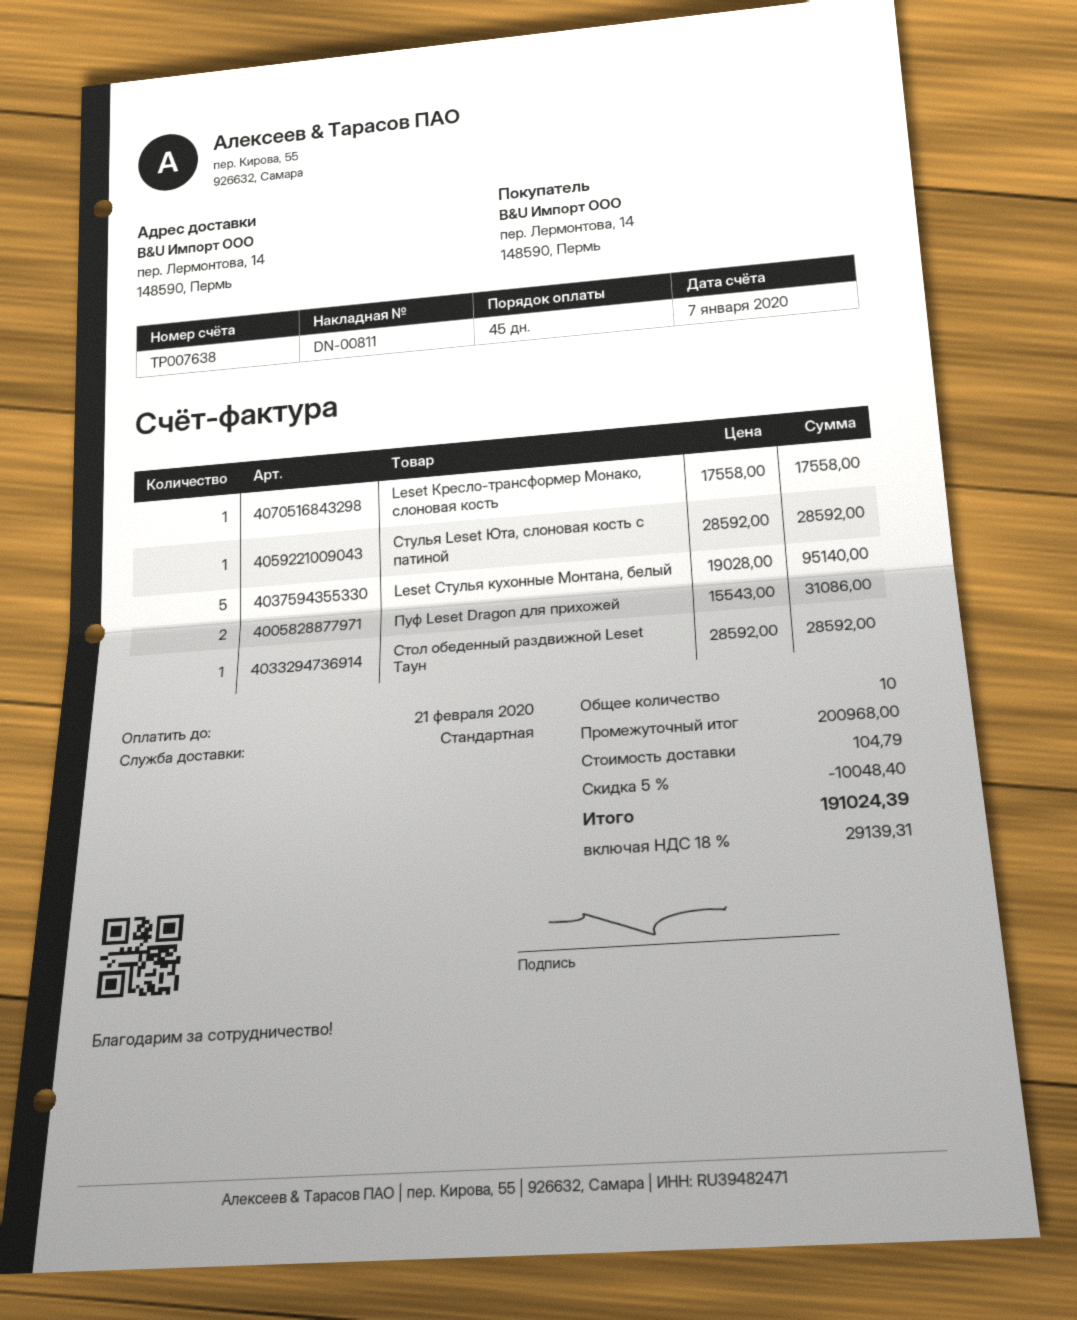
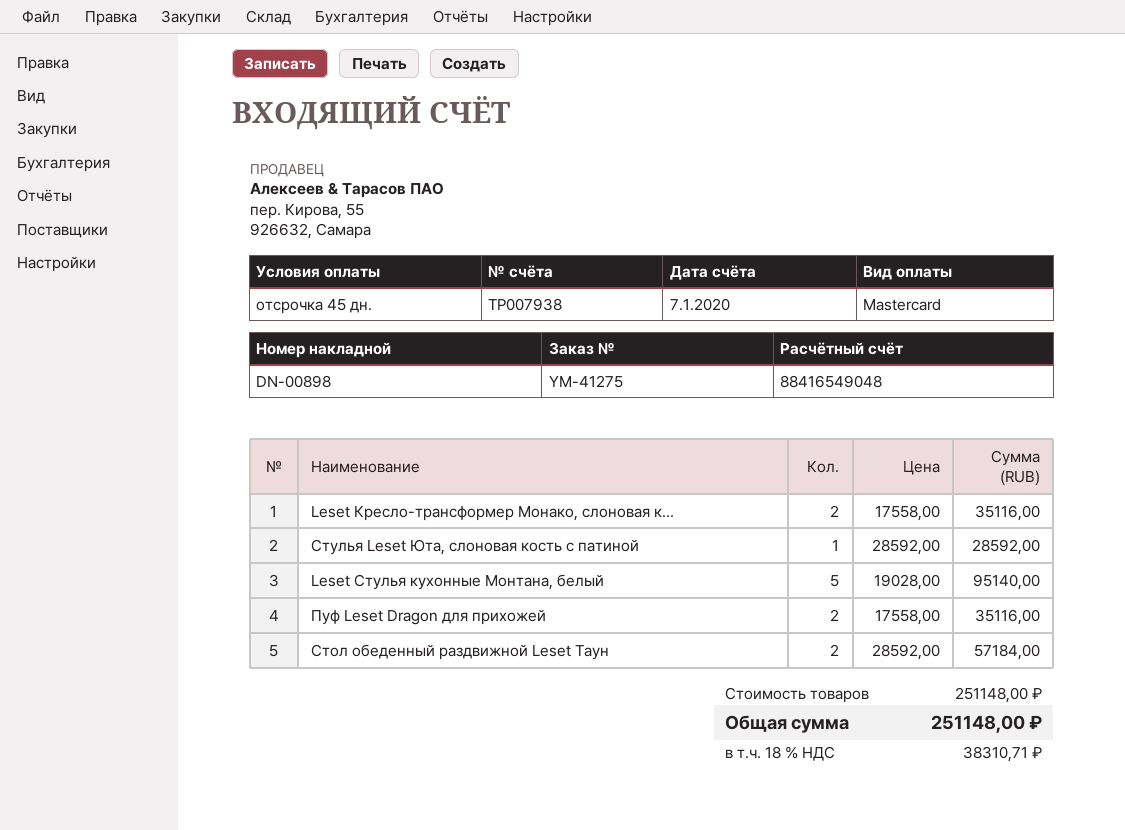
delivery note number: DN-00811 -> DN-00898
invoice number: TP007638 -> TP007938
Leset Кресло-трансформер Монако, слоновая кость: 1 x 17558.00 = 17558.00 -> 2 x 17558.00 = 35116.00
Пуф Leset Dragon для прихожей: 2 x 15543.00 = 31086.00 -> 2 x 17558.00 = 35116.00
Стол обеденный раздвижной Leset Таун: 1 x 28592.00 = 28592.00 -> 2 x 28592.00 = 57184.00
subtotal: 200968.00 -> 251148.00
discount: 5% = 10048.40 -> none
shipping: 104.79 -> none
tax: 18% = 29139.31 -> 18% = 38310.71
total: 191024.39 -> 251148.00

